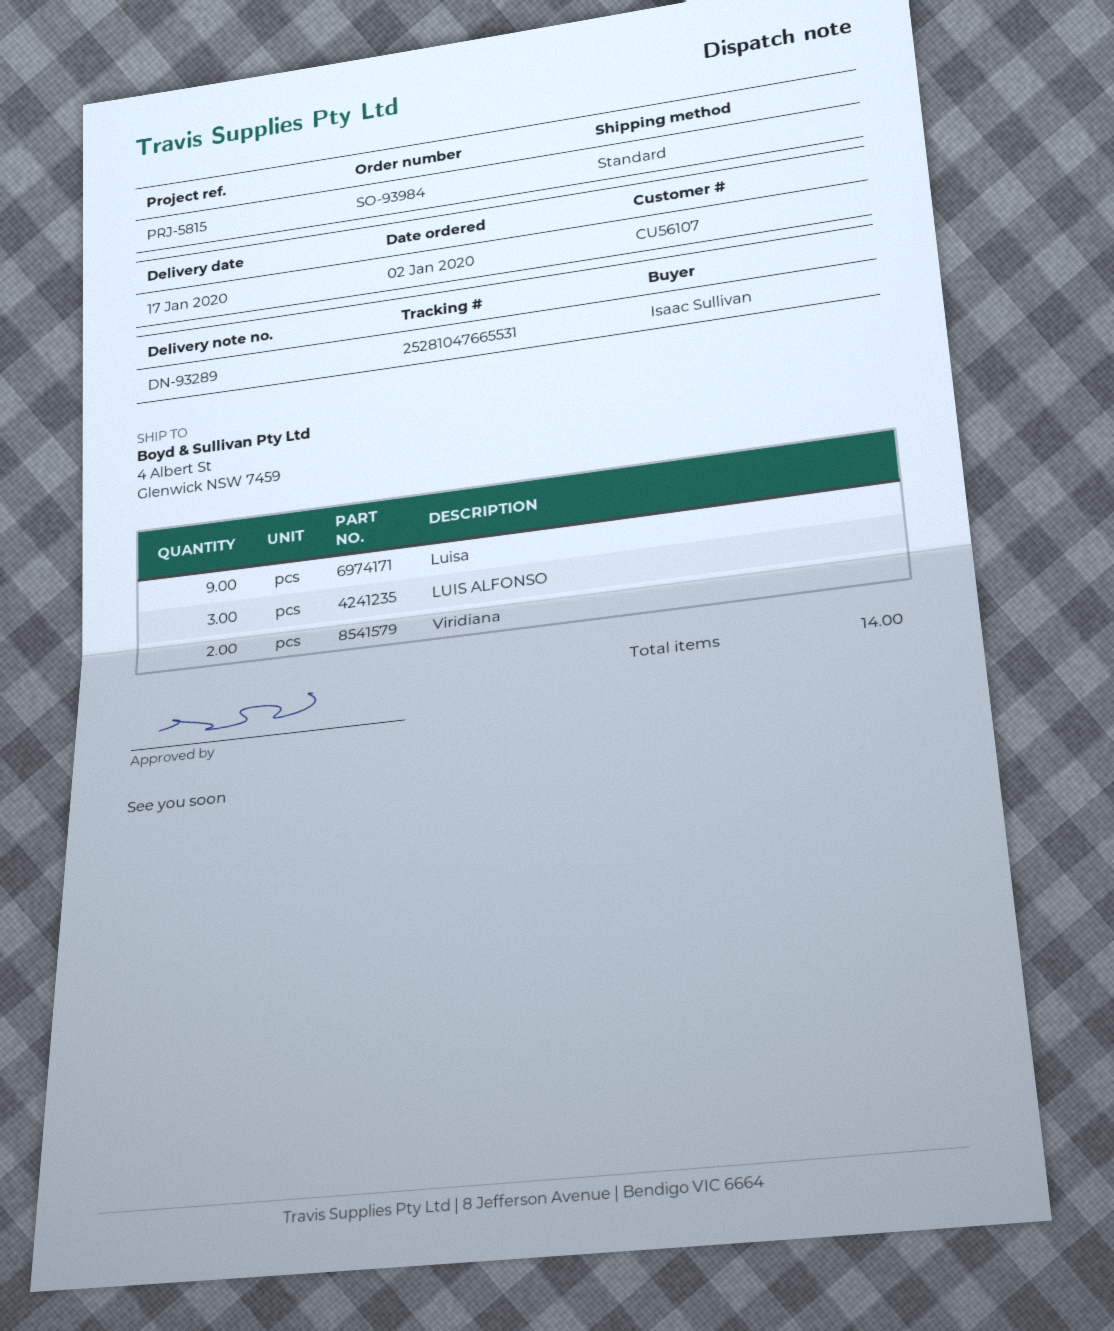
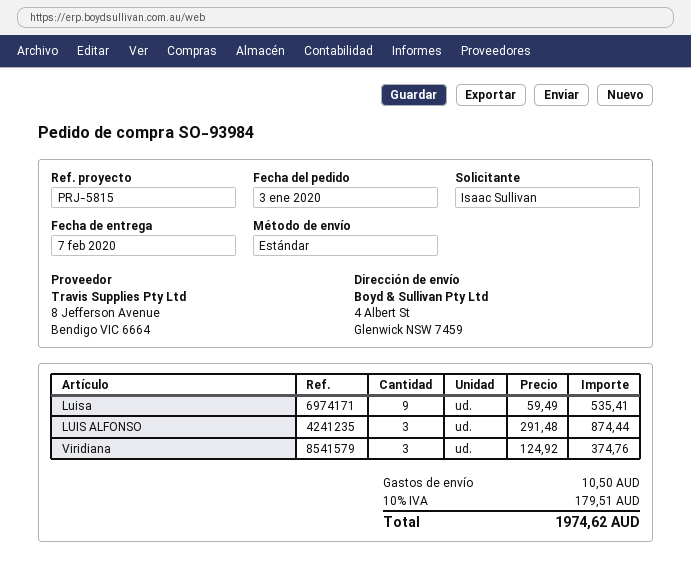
order date: 2020-01-02 -> 2020-01-03
delivery date: 2020-01-17 -> 2020-02-07
Viridiana: 2 -> 3

